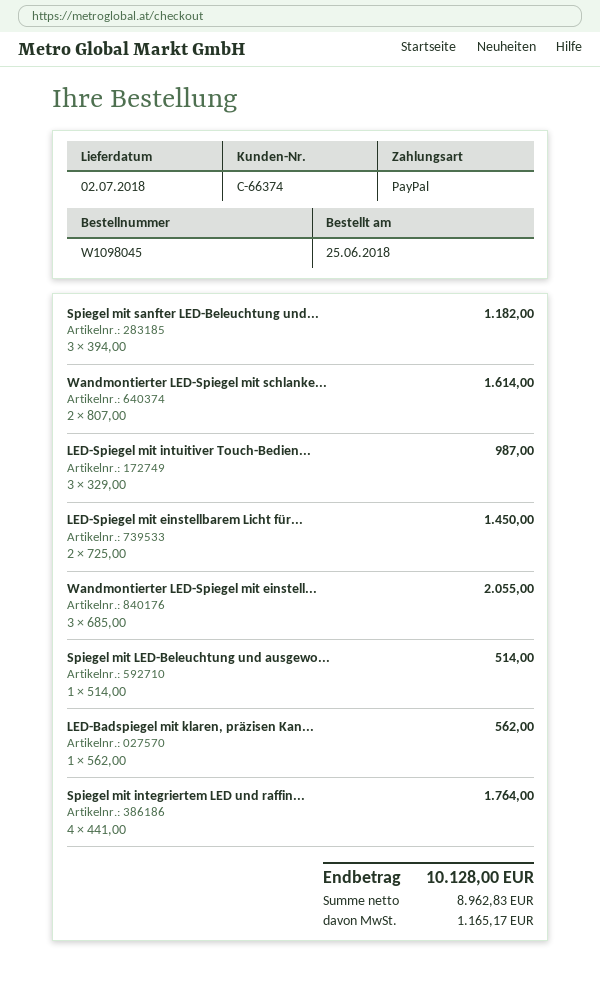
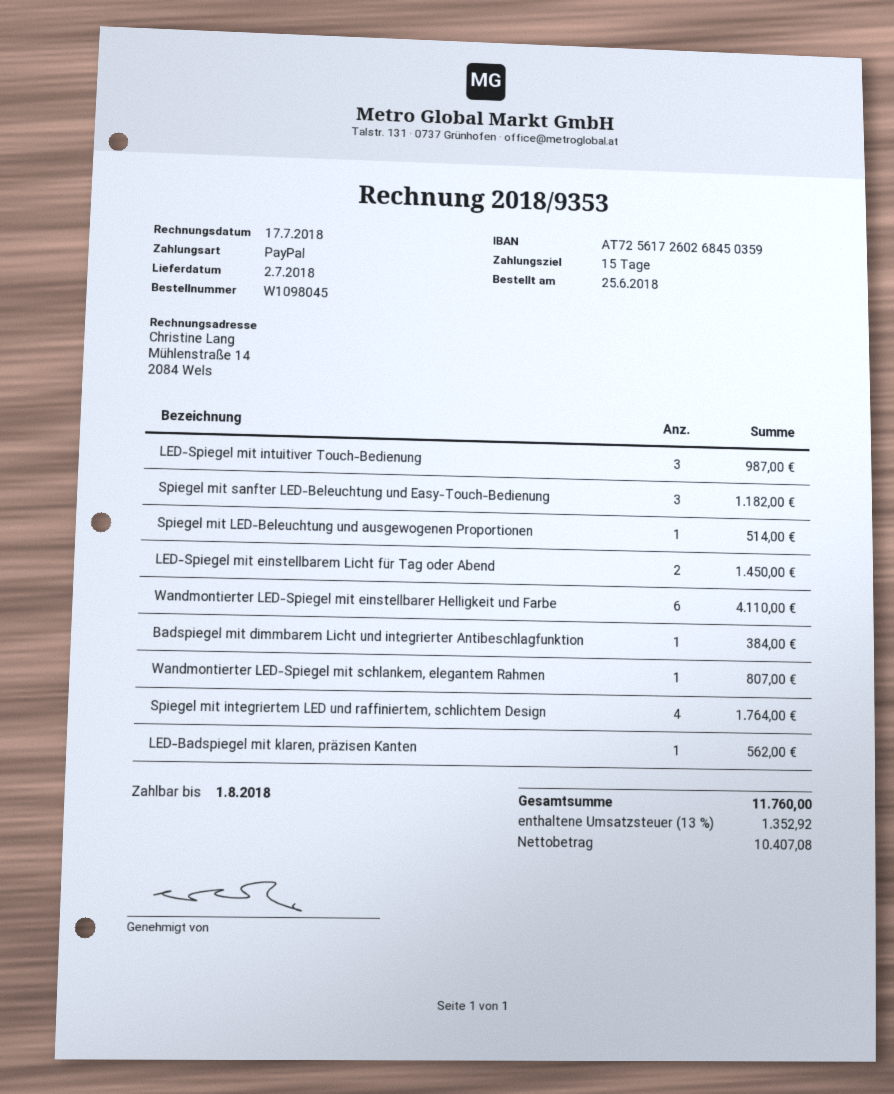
Wandmontierter LED-Spiegel mit schlanke...: 2 for 1614.00 -> 1 for 807.00
Wandmontierter LED-Spiegel mit einstell...: 3 for 2055.00 -> 6 for 4110.00
Badspiegel mit dimmbarem Licht und integrierter Antibeschlagfunktion: none -> 1 for 384.00
net: 8962.83 -> 10407.08
tax: 1165.17 -> 1352.92
total: 10128.00 -> 11760.00

